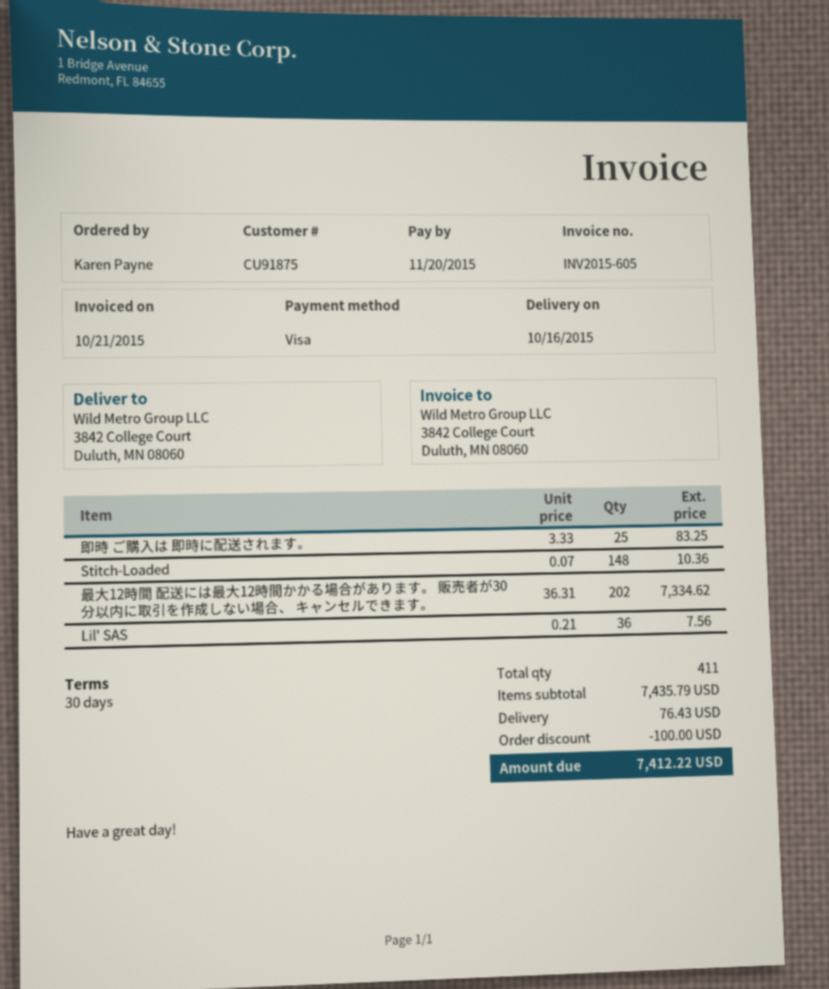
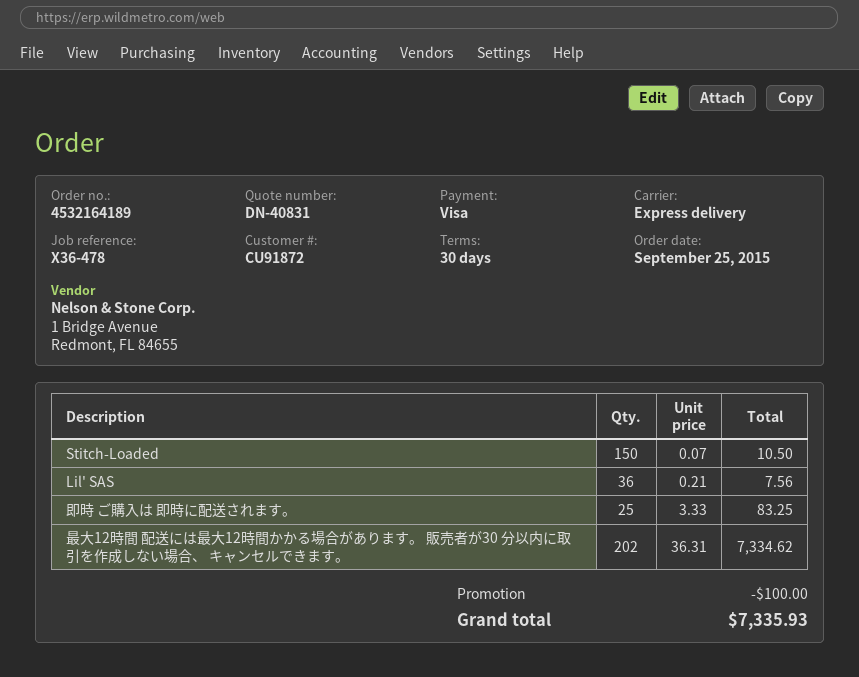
customer number: CU91875 -> CU91872
Stitch-Loaded: 148 x 0.07 = 10.36 -> 150 x 0.07 = 10.50
shipping: 76.43 -> none
total: 7412.22 -> 7335.93

